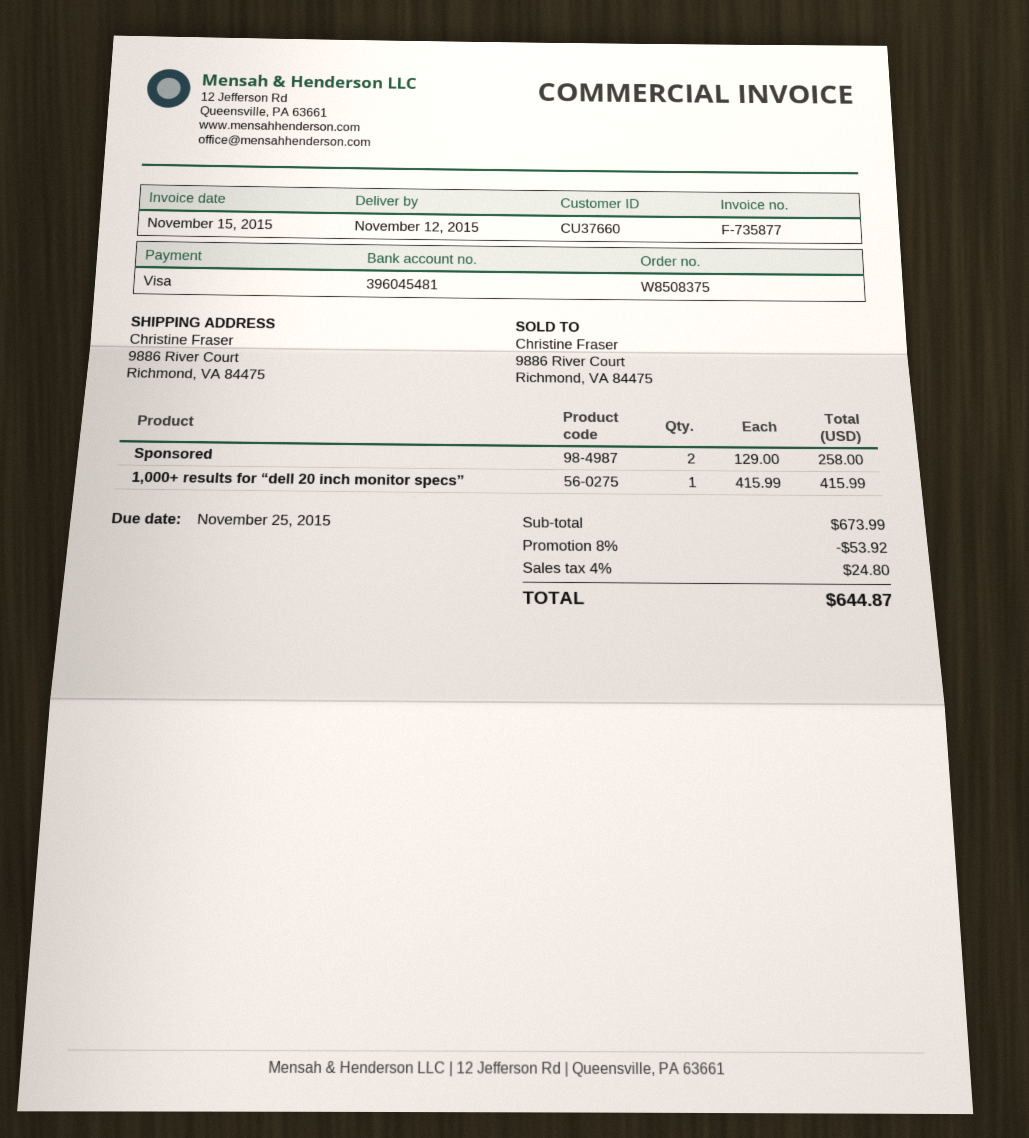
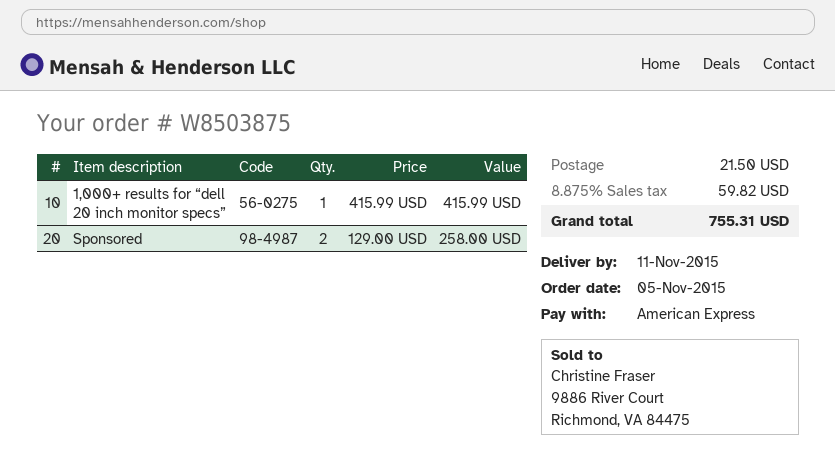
order number: W8508375 -> W8503875
delivery date: 2015-11-12 -> 2015-11-11
payment method: Visa -> American Express
discount: 8% = 53.92 -> none
shipping: none -> 21.50
tax: 4% = 24.80 -> 8.875% = 59.82
total: 644.87 -> 755.31

